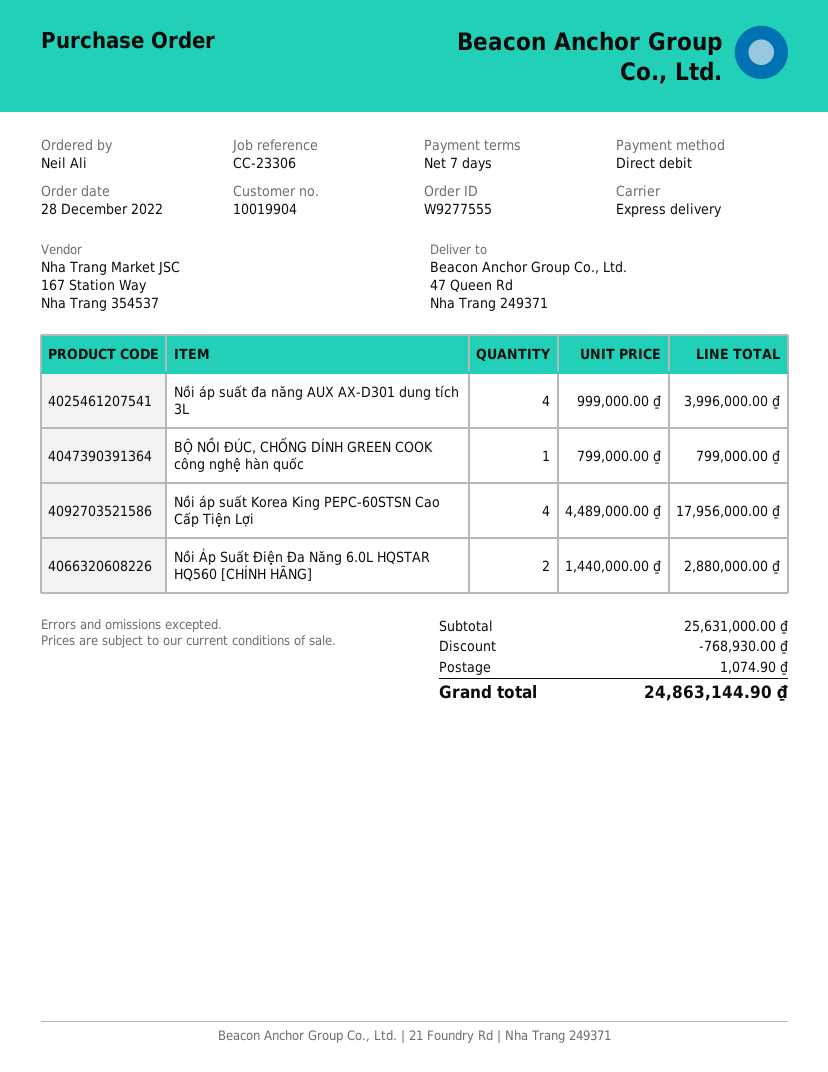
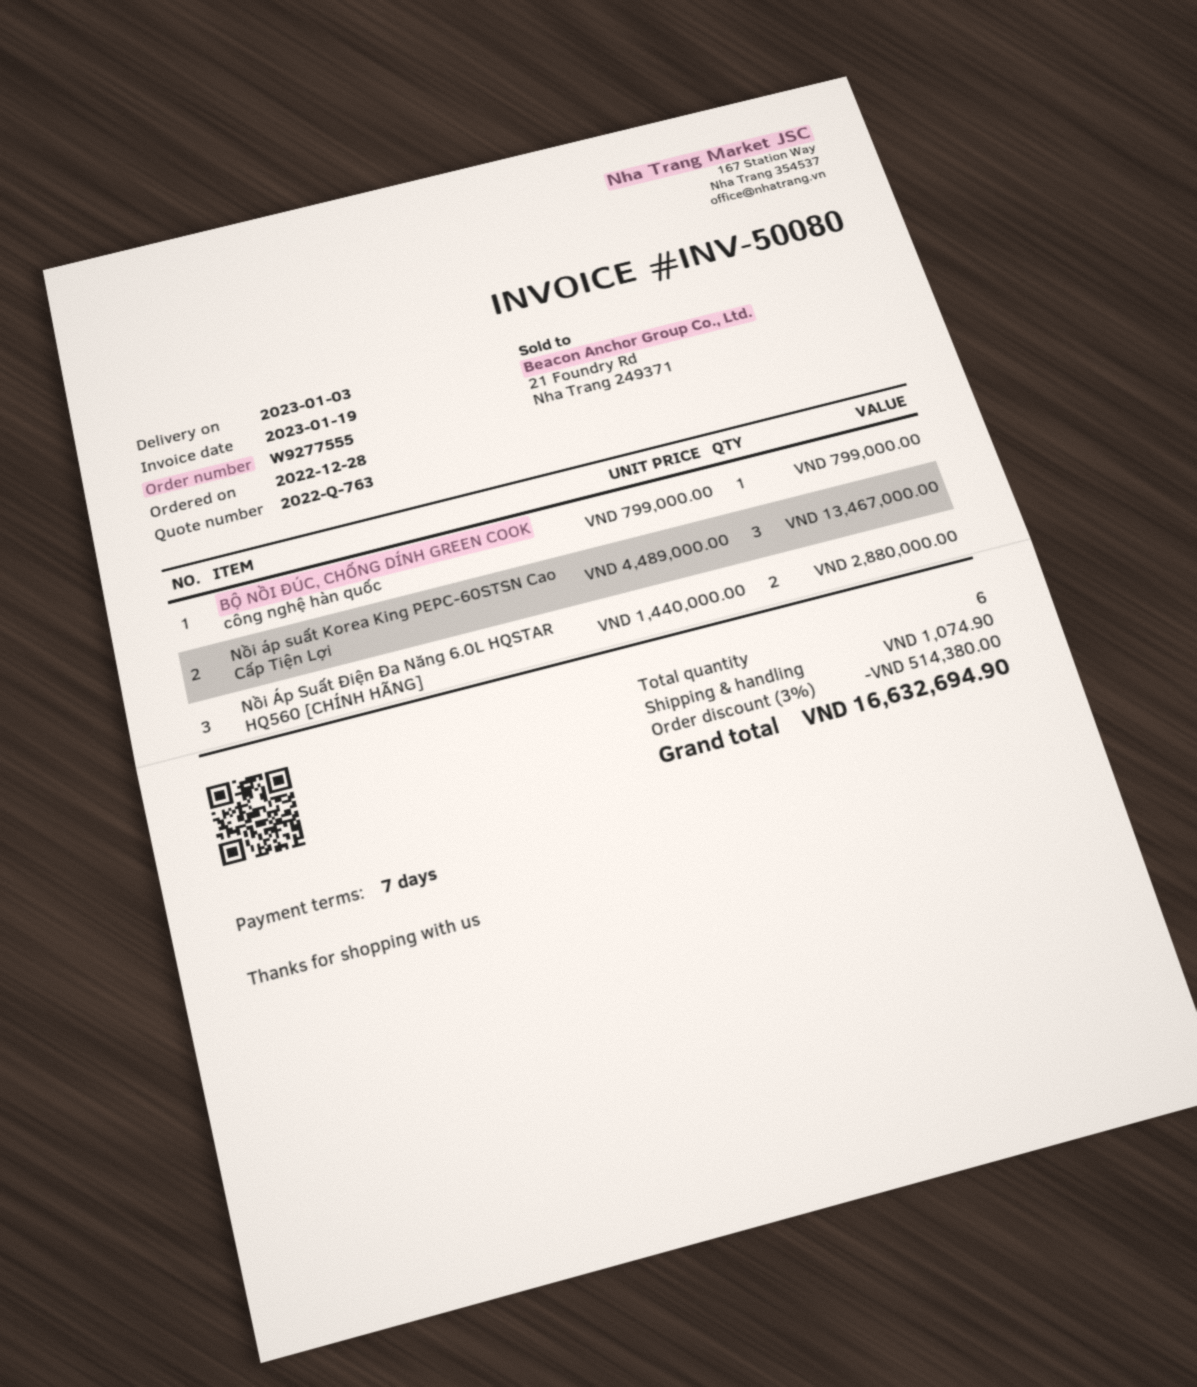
Nồi áp suất đa năng AUX AX-D301 dung tích 3L: 4 x 999000.00 = 3996000.00 -> none
Nồi áp suất Korea King PEPC-60STSN Cao Cấp Tiện Lợi: 4 x 4489000.00 = 17956000.00 -> 3 x 4489000.00 = 13467000.00
discount: 768930.00 -> 514380.00
total: 24863144.90 -> 16632694.90

